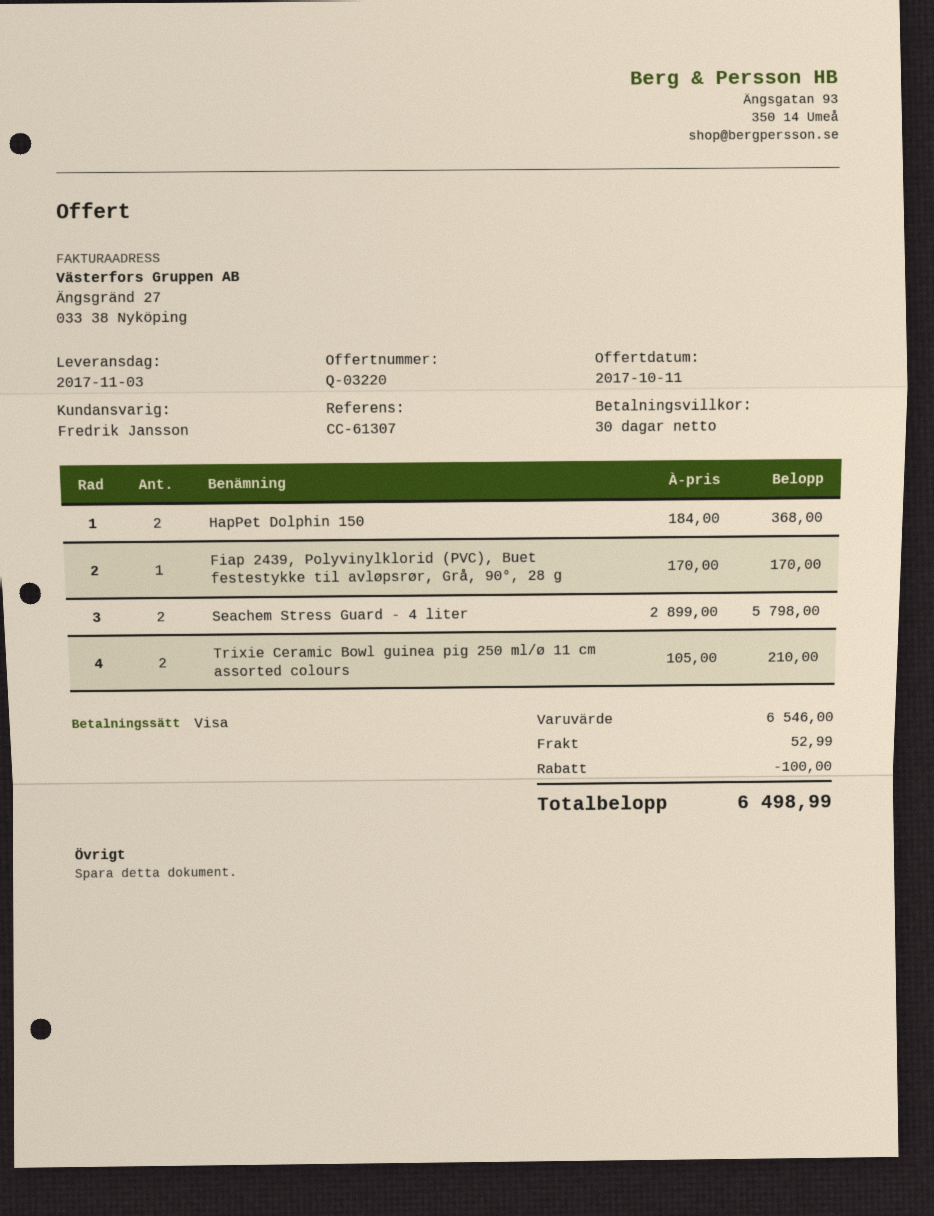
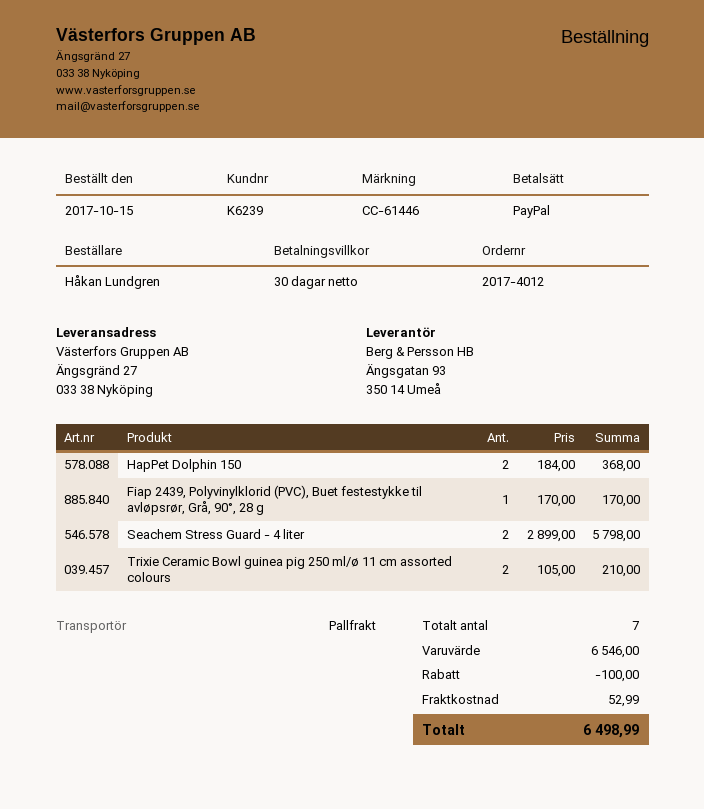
reference: CC-61307 -> CC-61446
payment method: Visa -> PayPal

